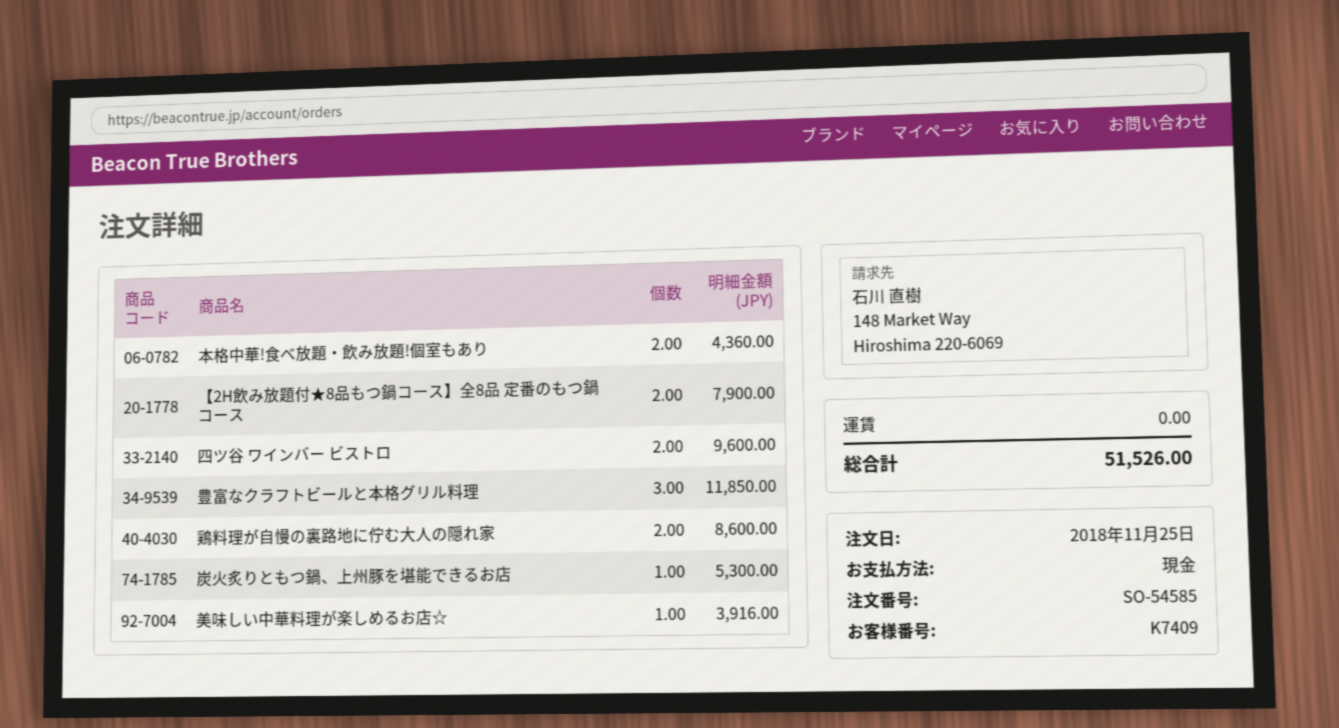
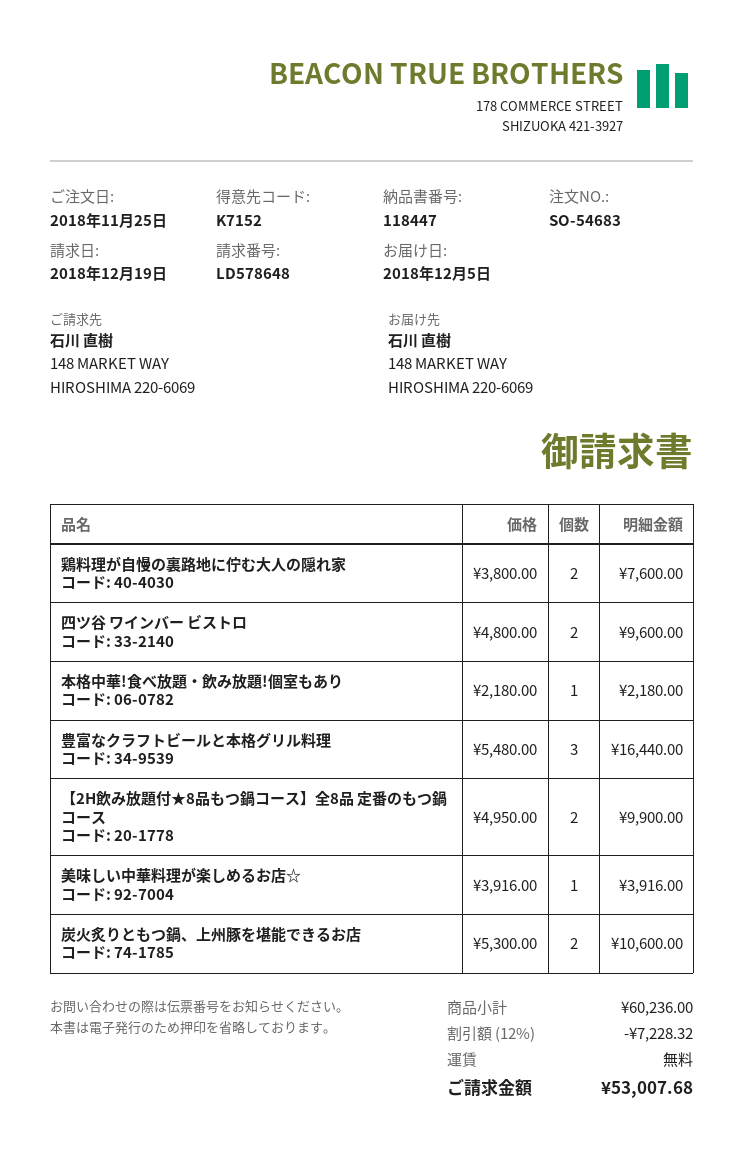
order number: SO-54585 -> SO-54683
customer number: K7409 -> K7152
本格中華!食べ放題・飲み放題!個室もあり: 2 for 4360.00 -> 1 for 2180.00
【2H飲み放題付★8品もつ鍋コース】全8品 定番のもつ鍋コース: 2 for 7900.00 -> 2 for 9900.00
豊富なクラフトビールと本格グリル料理: 3 for 11850.00 -> 3 for 16440.00
鶏料理が自慢の裏路地に佇む大人の隠れ家: 2 for 8600.00 -> 2 for 7600.00
炭火炙りともつ鍋、上州豚を堪能できるお店: 1 for 5300.00 -> 2 for 10600.00
discount: none -> 12% = 7228.32
total: 51526.00 -> 53007.68

